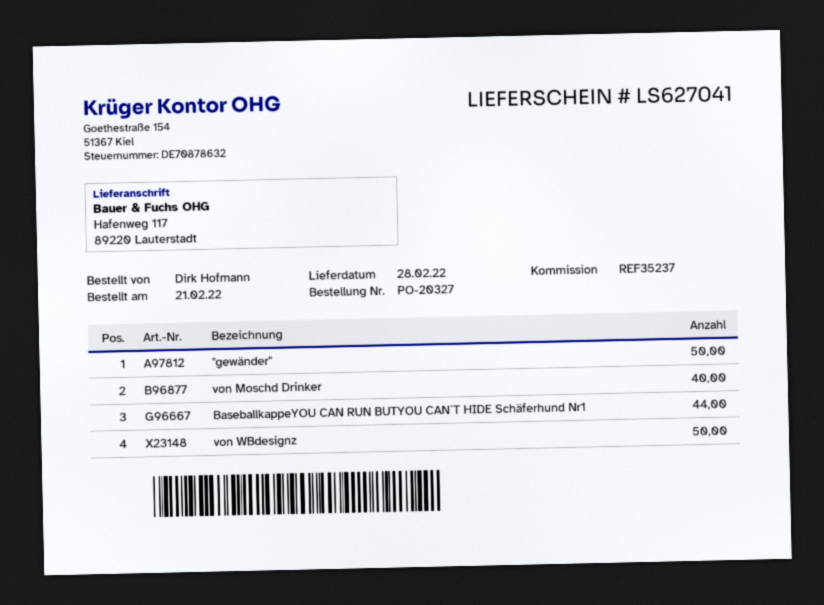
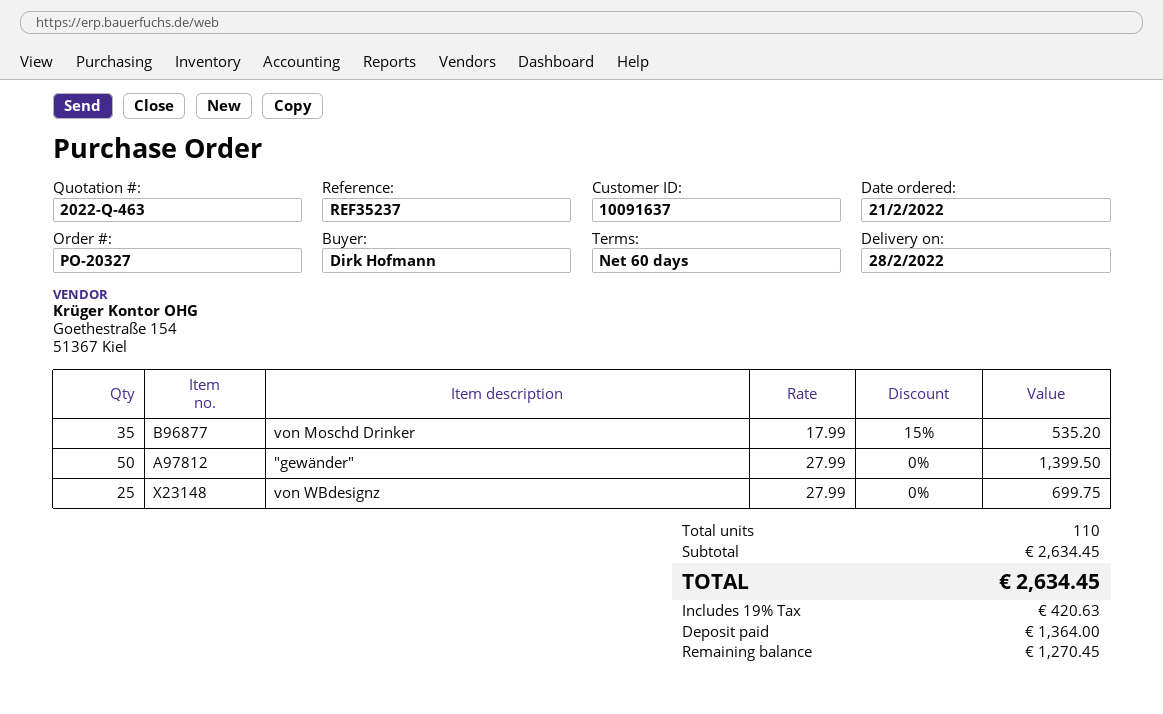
von Moschd Drinker: 40 -> 35
BaseballkappeYOU CAN RUN BUTYOU CAN´T HIDE Schäferhund Nr1: 44 -> none
von WBdesignz: 50 -> 25

